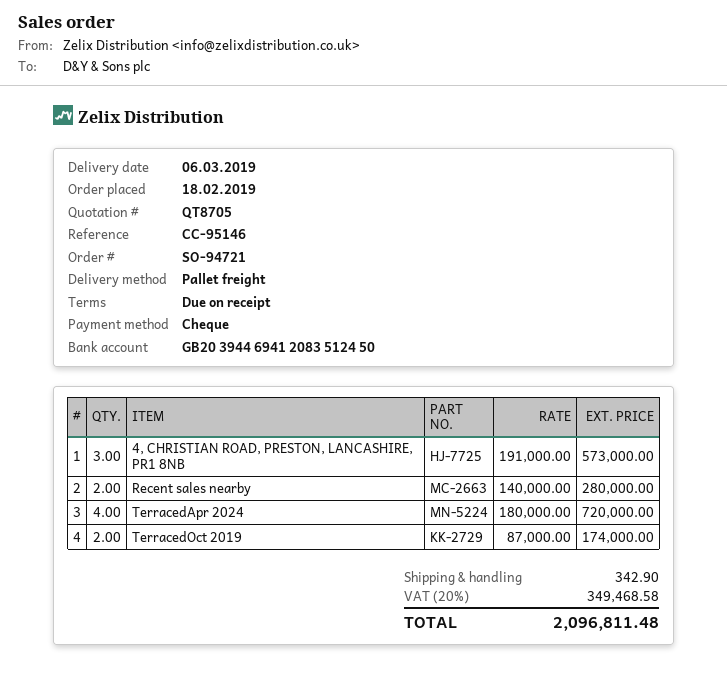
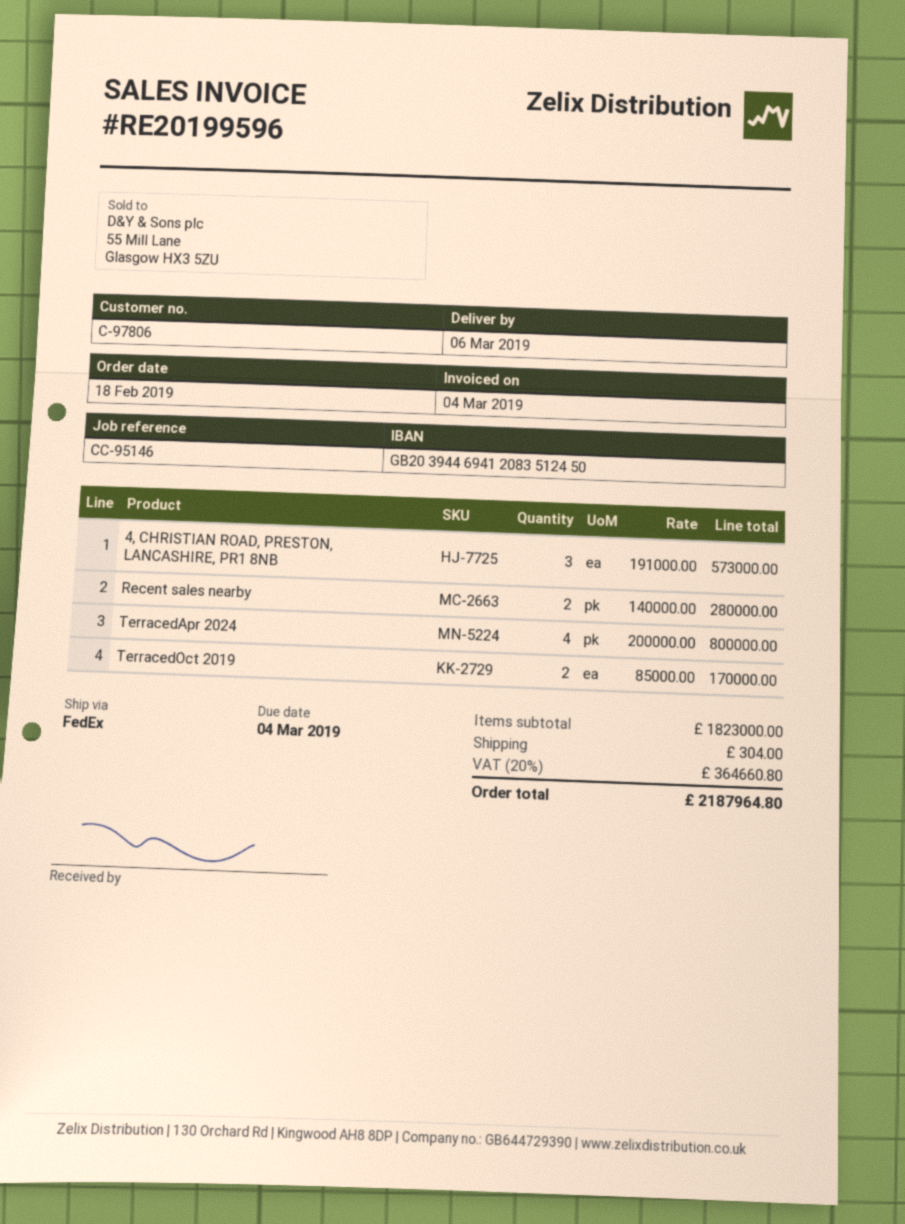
shipping method: pallet freight -> FedEx
TerracedApr 2024: 4 x 180000.00 = 720000.00 -> 4 x 200000.00 = 800000.00
TerracedOct 2019: 2 x 87000.00 = 174000.00 -> 2 x 85000.00 = 170000.00
shipping: 342.90 -> 304.00
tax: 20% = 349468.58 -> 20% = 364660.80
total: 2096811.48 -> 2187964.80

